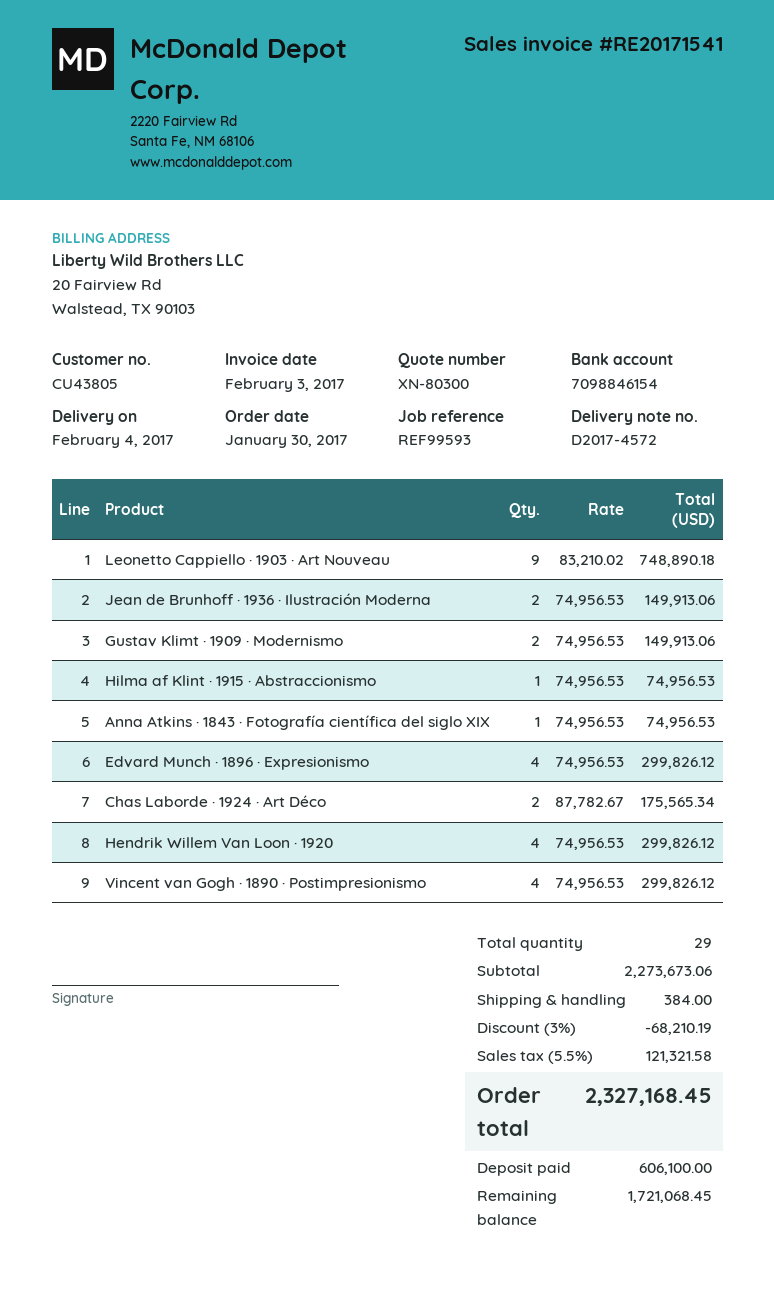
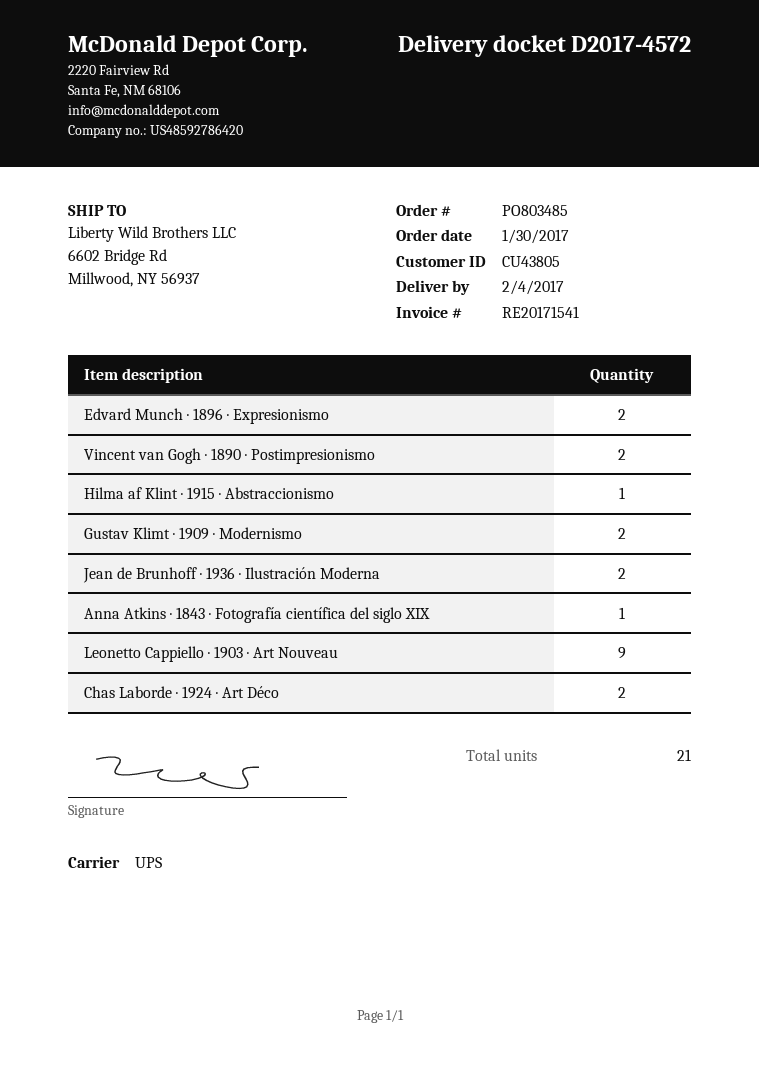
Edvard Munch · 1896 · Expresionismo: 4 -> 2
Hendrik Willem Van Loon · 1920: 4 -> none
Vincent van Gogh · 1890 · Postimpresionismo: 4 -> 2
total quantity: 29 -> 21

